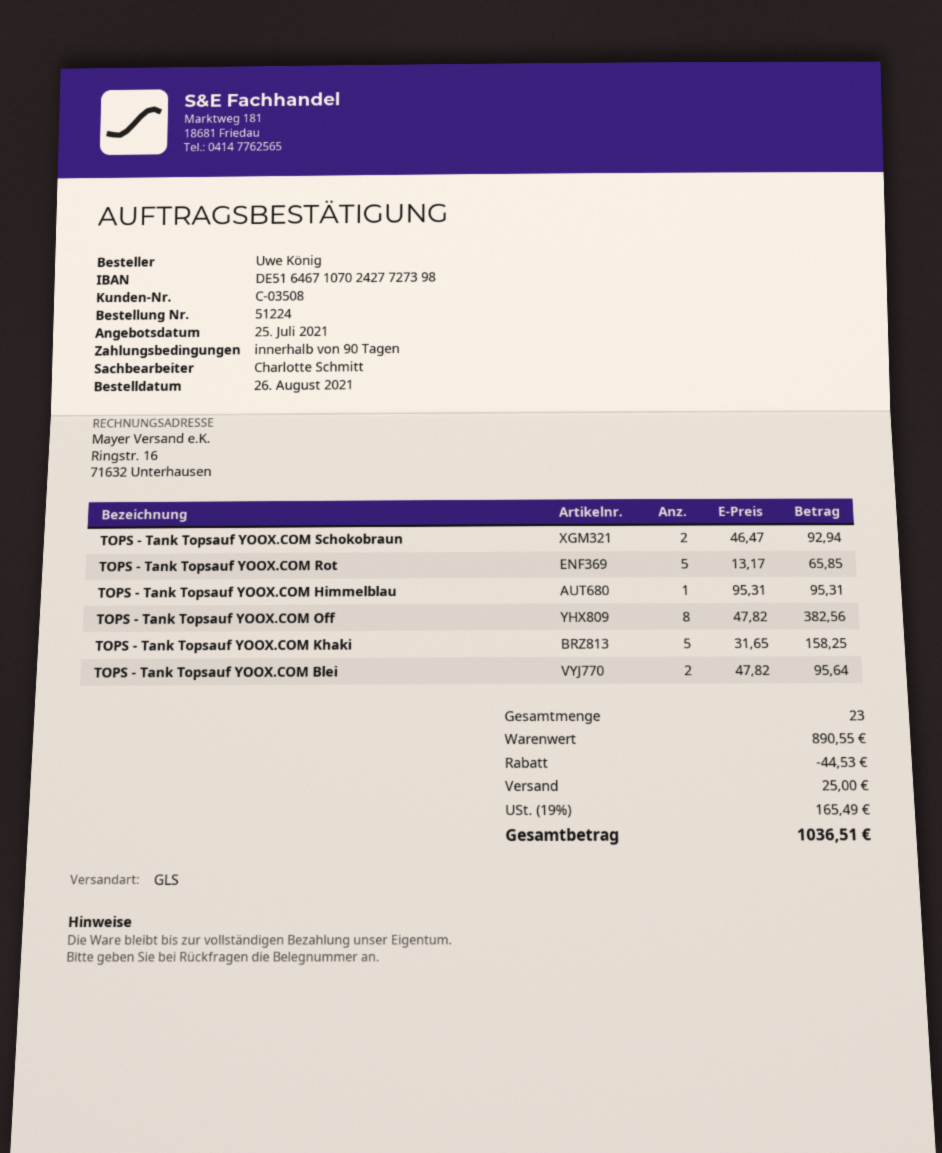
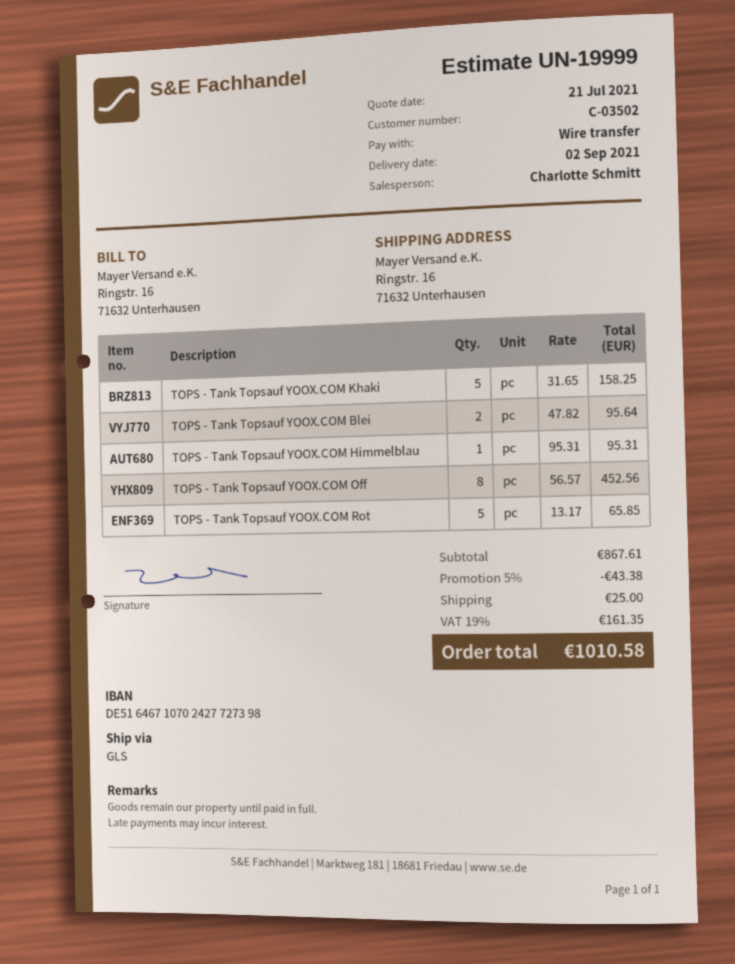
quote date: 2021-07-25 -> 2021-07-21
customer number: C-03508 -> C-03502
TOPS - Tank Topsauf YOOX.COM Schokobraun: 2 x 46.47 = 92.94 -> none
TOPS - Tank Topsauf YOOX.COM Off: 8 x 47.82 = 382.56 -> 8 x 56.57 = 452.56
subtotal: 890.55 -> 867.61
discount: 44.53 -> 43.38
tax: 19% = 165.49 -> 19% = 161.35
total: 1036.51 -> 1010.58

